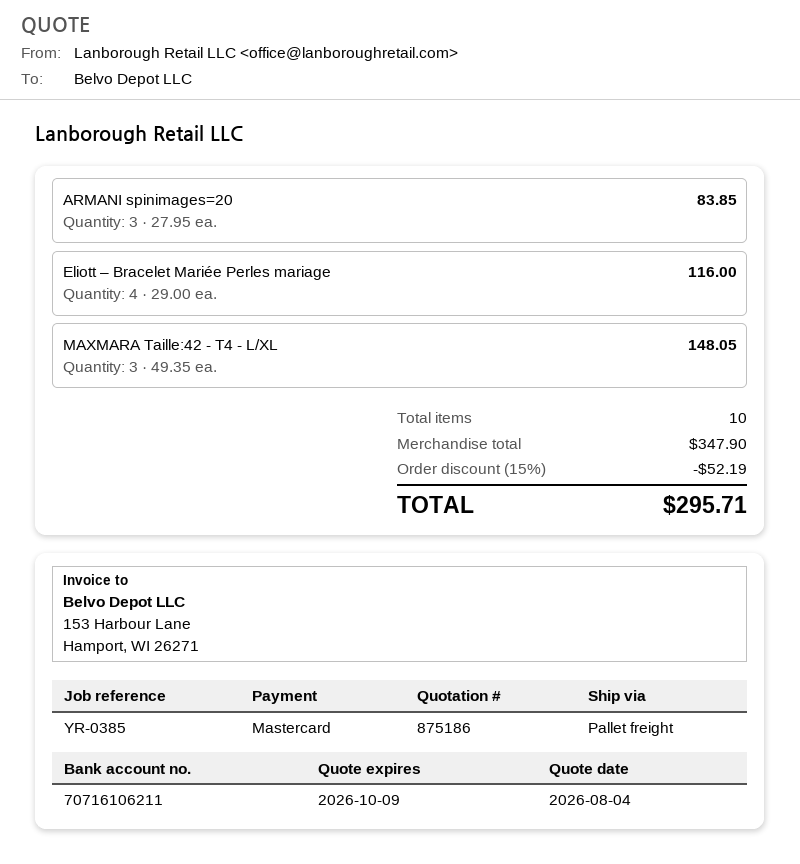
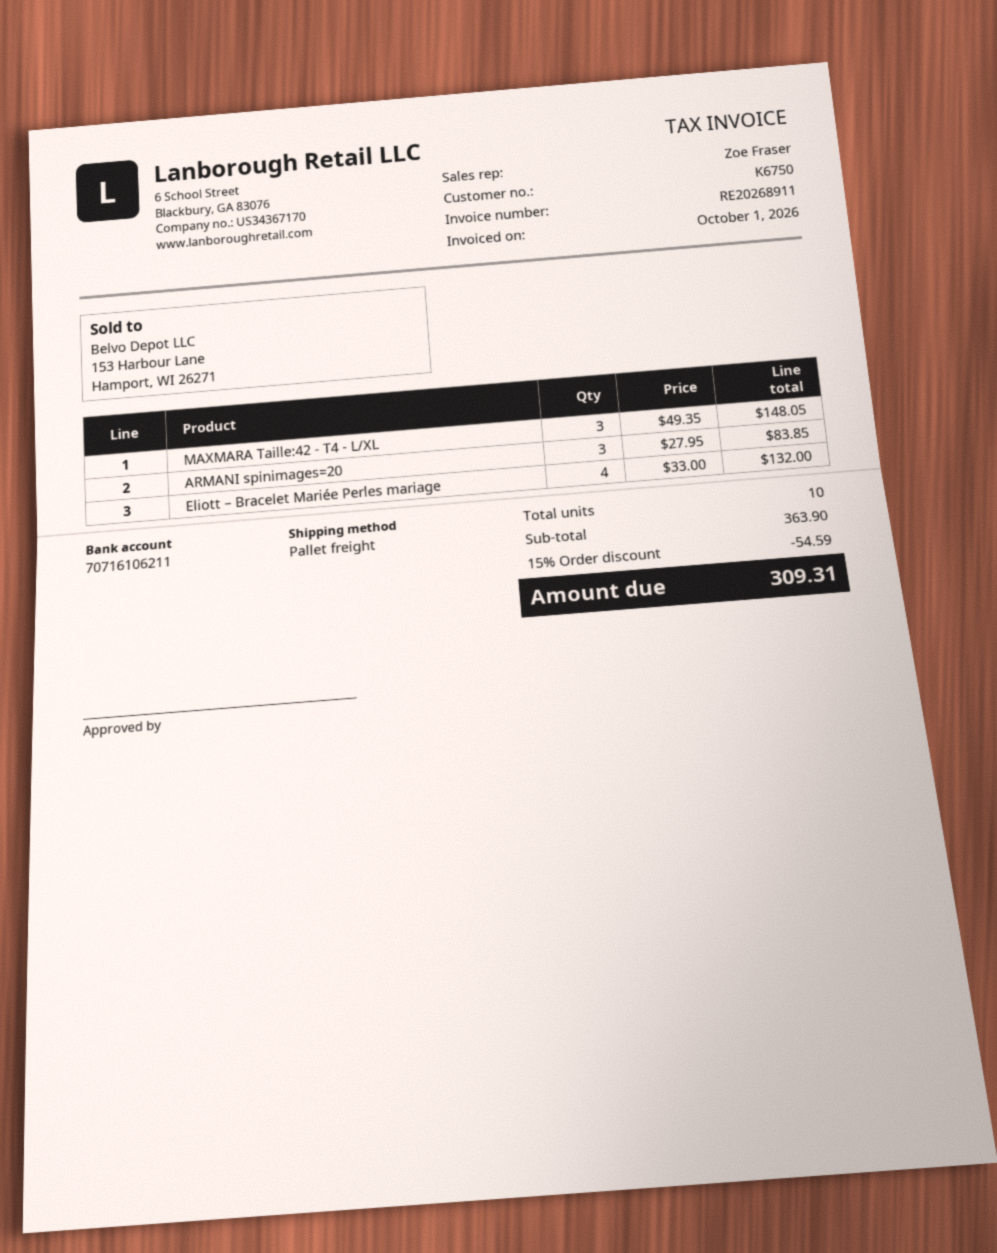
Eliott – Bracelet Mariée Perles mariage: 4 x 29.00 = 116.00 -> 4 x 33.00 = 132.00
subtotal: 347.90 -> 363.90
discount: 15% = 52.19 -> 15% = 54.59
total: 295.71 -> 309.31

